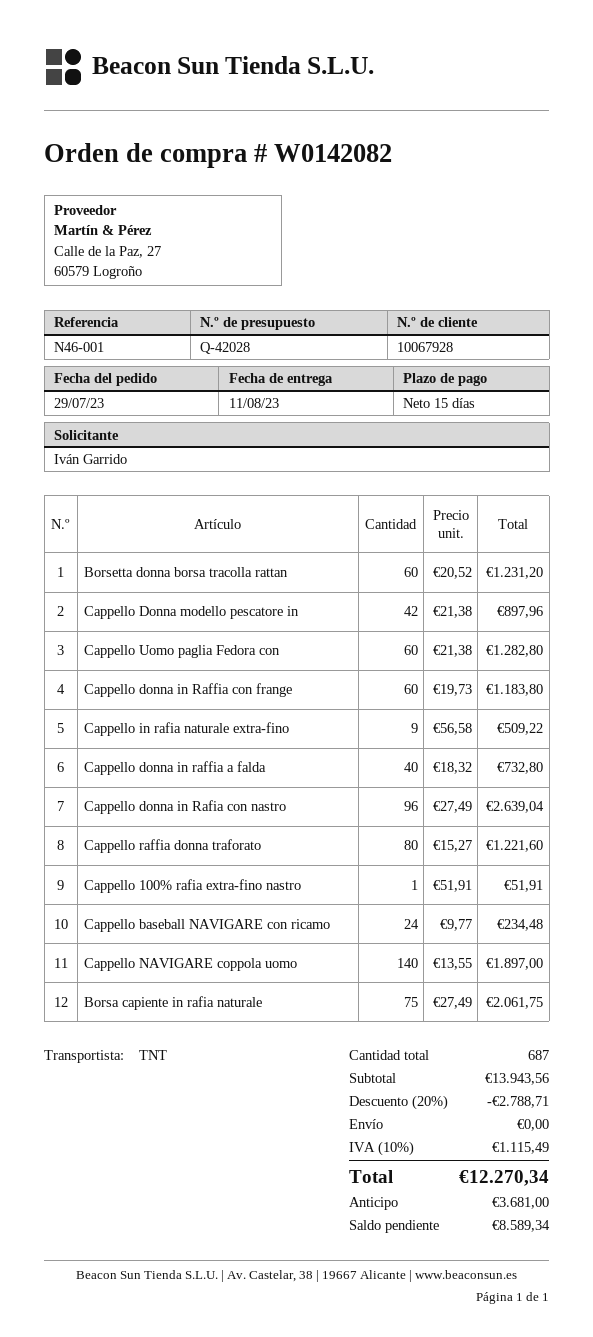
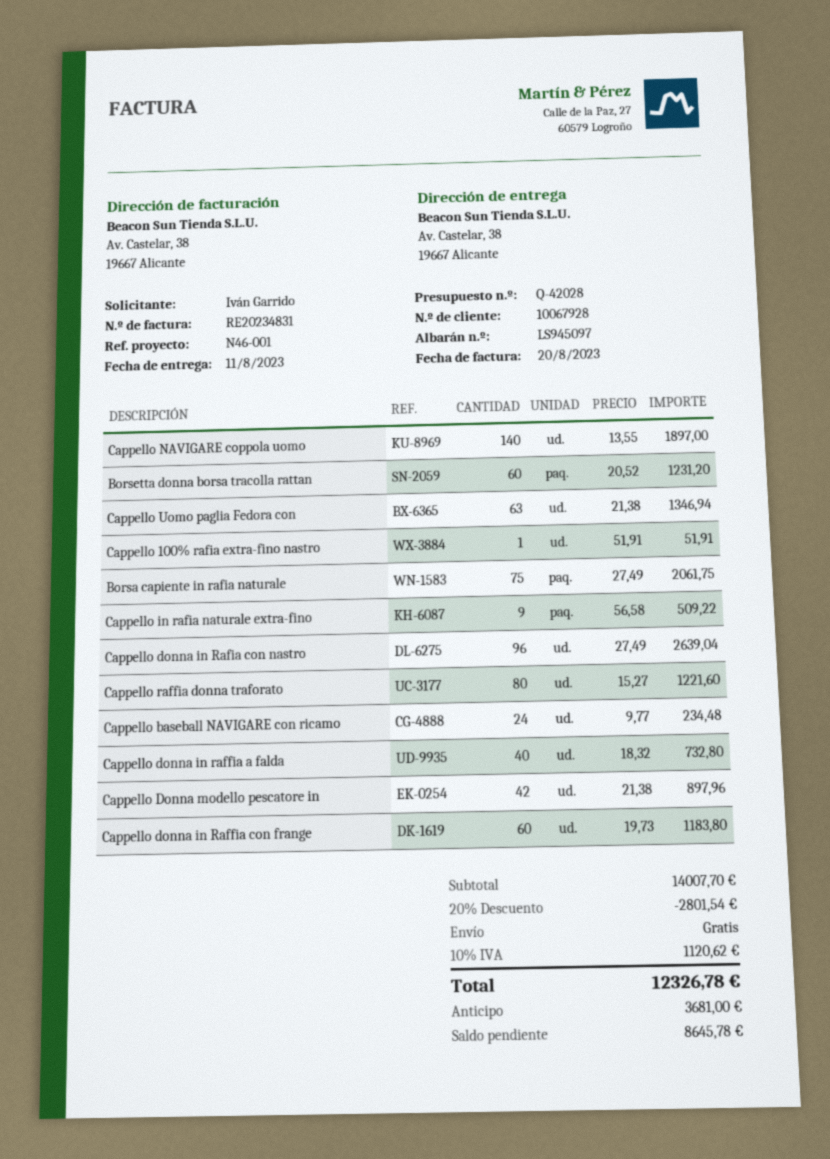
Cappello Uomo paglia Fedora con: 60 x 21.38 = 1282.80 -> 63 x 21.38 = 1346.94
subtotal: 13943.56 -> 14007.70
discount: 20% = 2788.71 -> 20% = 2801.54
tax: 10% = 1115.49 -> 10% = 1120.62
total: 12270.34 -> 12326.78
balance: 8589.34 -> 8645.78

